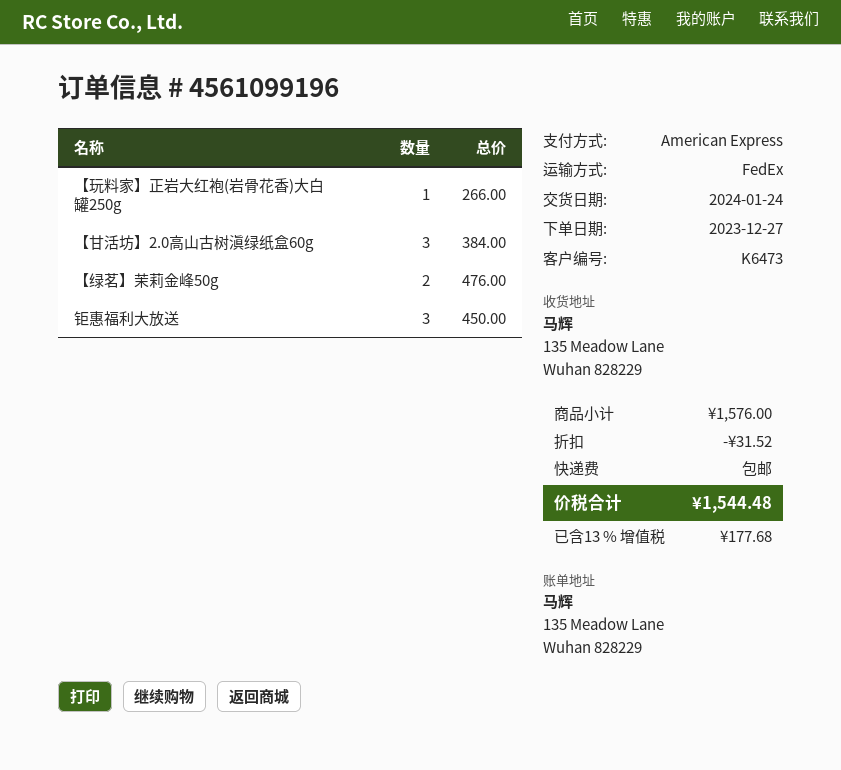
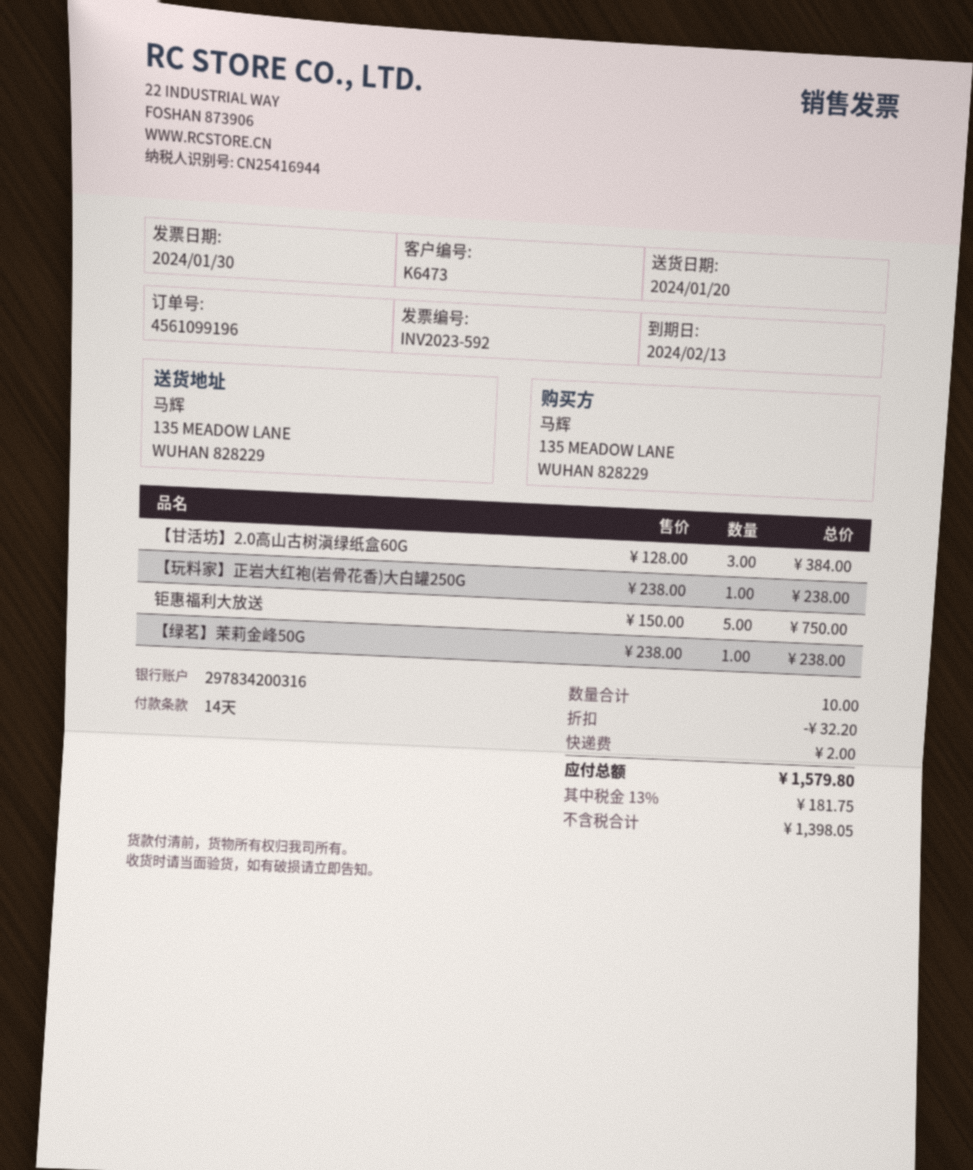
delivery date: 2024-01-24 -> 2024-01-20
【玩料家】正岩大红袍(岩骨花香)大白罐250g: 1 for 266.00 -> 1 for 238.00
【绿茗】茉莉金峰50g: 2 for 476.00 -> 1 for 238.00
钜惠福利大放送: 3 for 450.00 -> 5 for 750.00
discount: 31.52 -> 32.20
shipping: 0.00 -> 2.00
tax: 13% = 177.68 -> 13% = 181.75
total: 1544.48 -> 1579.80

